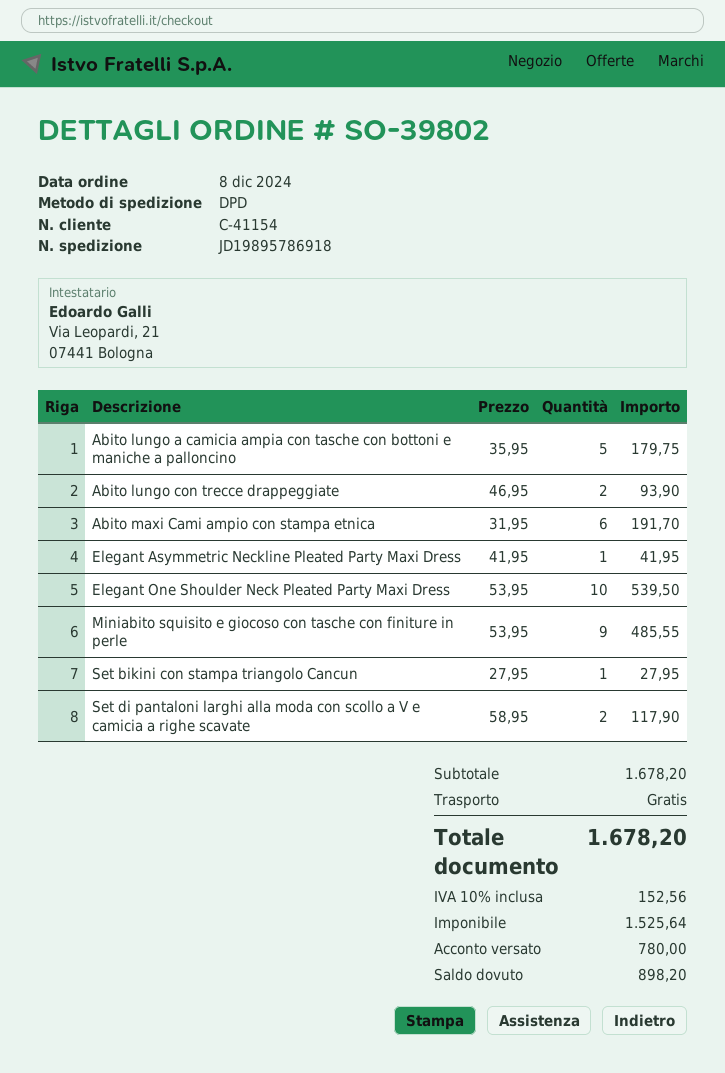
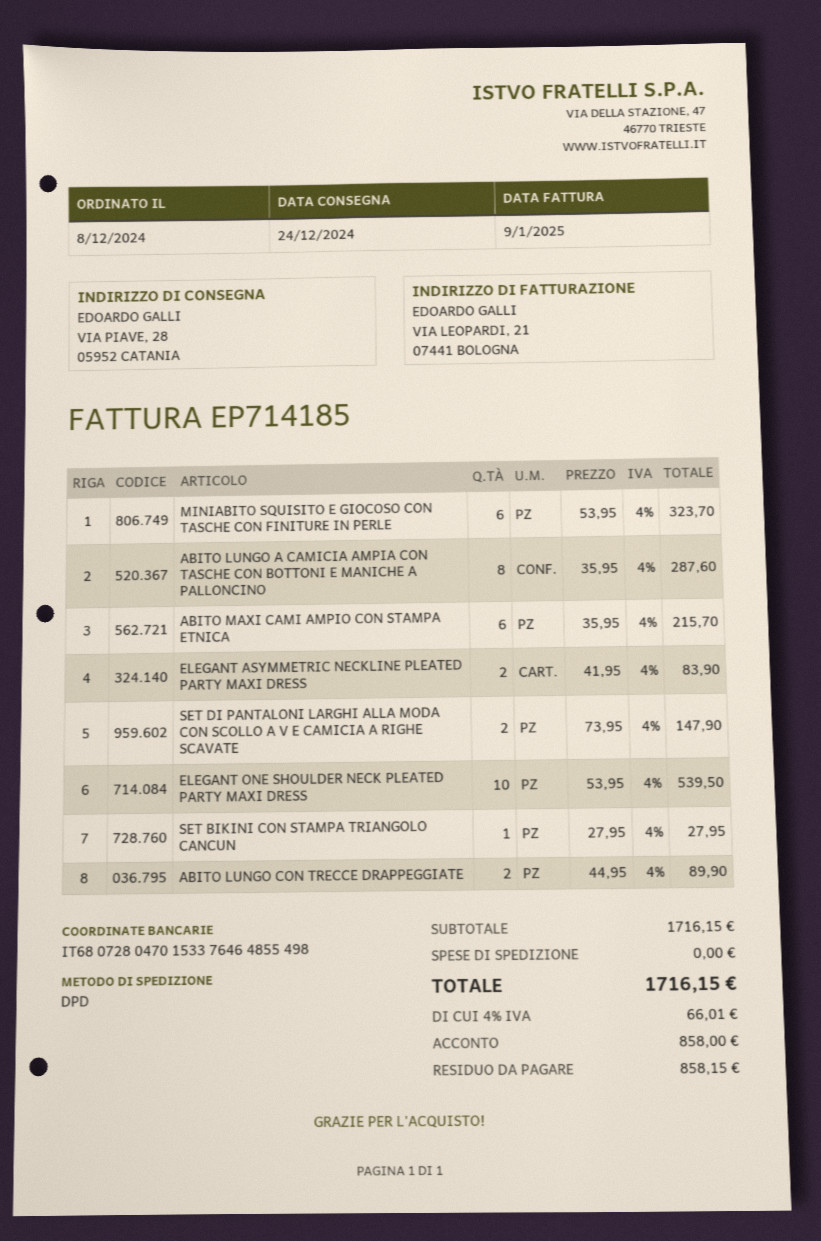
Abito lungo a camicia ampia con tasche con bottoni e maniche a palloncino: 5 x 35.95 = 179.75 -> 8 x 35.95 = 287.60
Abito lungo con trecce drappeggiate: 2 x 46.95 = 93.90 -> 2 x 44.95 = 89.90
Abito maxi Cami ampio con stampa etnica: 6 x 31.95 = 191.70 -> 6 x 35.95 = 215.70
Elegant Asymmetric Neckline Pleated Party Maxi Dress: 1 x 41.95 = 41.95 -> 2 x 41.95 = 83.90
Miniabito squisito e giocoso con tasche con finiture in perle: 9 x 53.95 = 485.55 -> 6 x 53.95 = 323.70
Set di pantaloni larghi alla moda con scollo a V e camicia a righe scavate: 2 x 58.95 = 117.90 -> 2 x 73.95 = 147.90
subtotal: 1678.20 -> 1716.15
tax: 10% = 152.56 -> 4% = 66.01
total: 1678.20 -> 1716.15
deposit: 780.00 -> 858.00
balance: 898.20 -> 858.15

